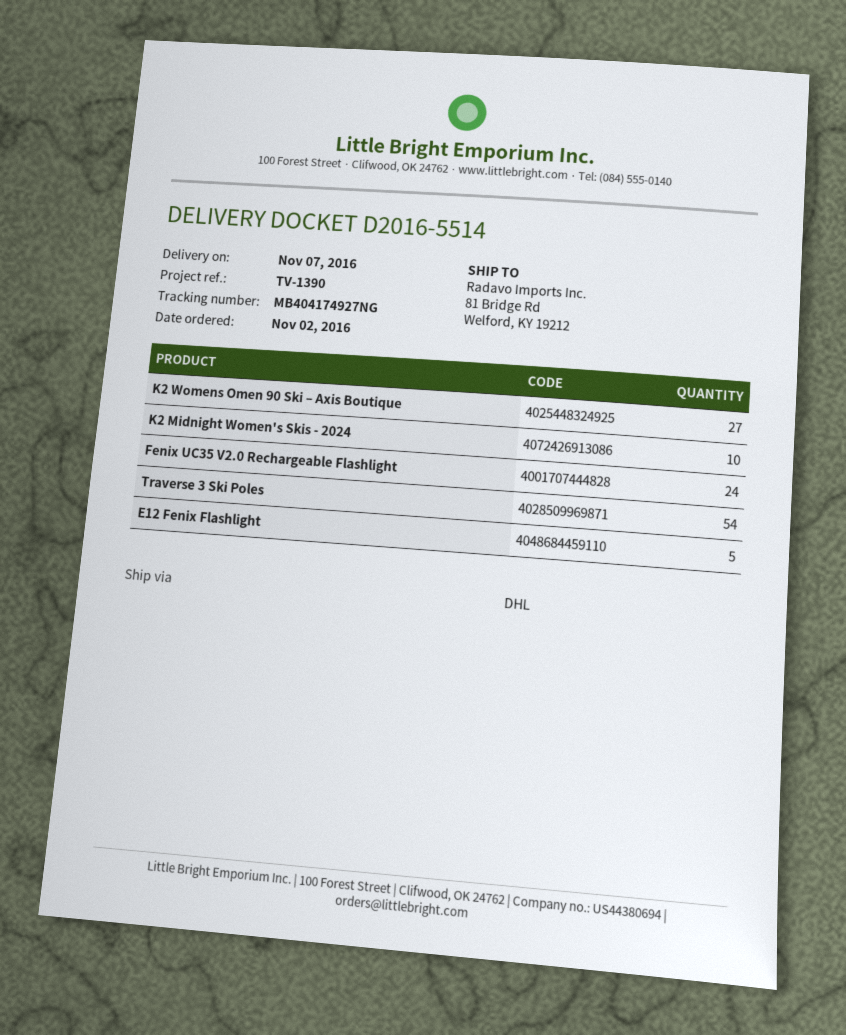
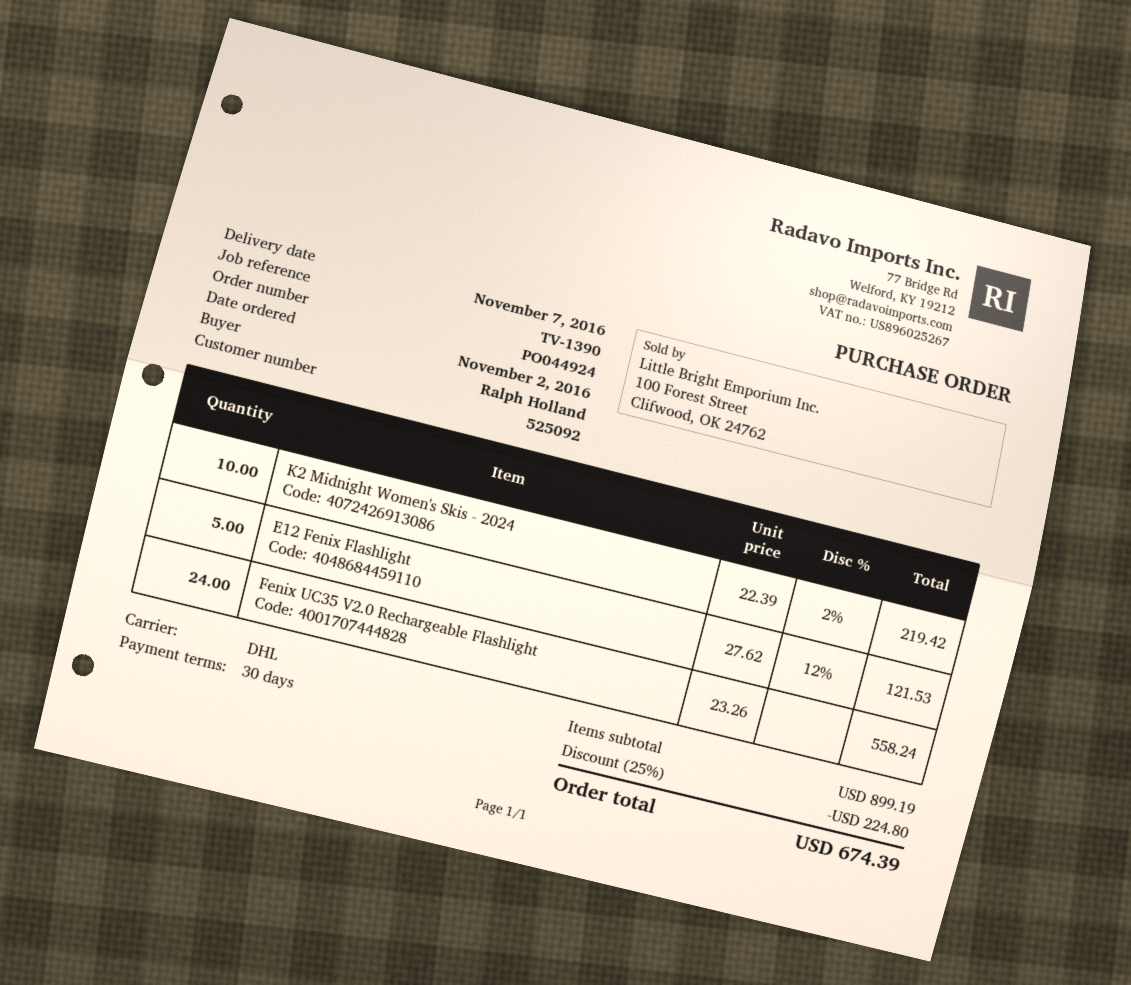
K2 Womens Omen 90 Ski – Axis Boutique: 27 -> none
Traverse 3 Ski Poles: 54 -> none

